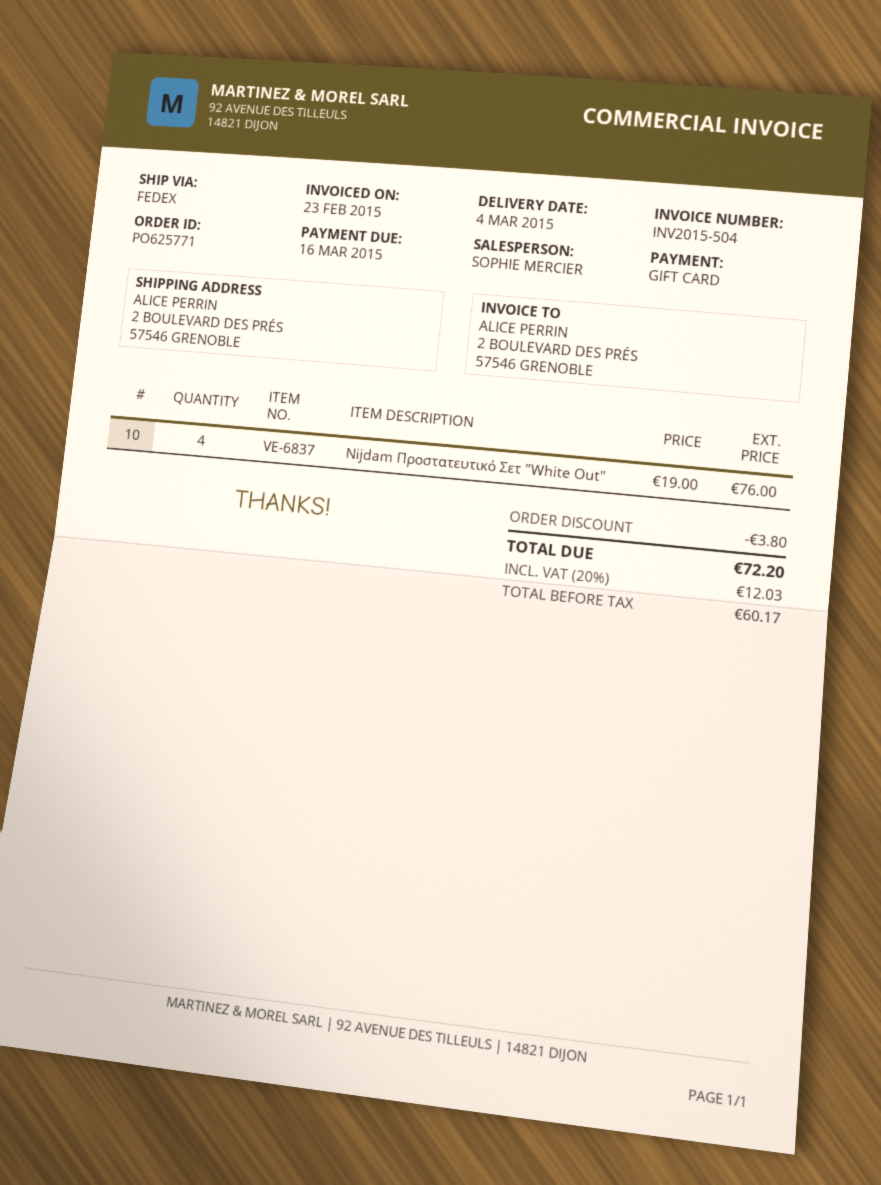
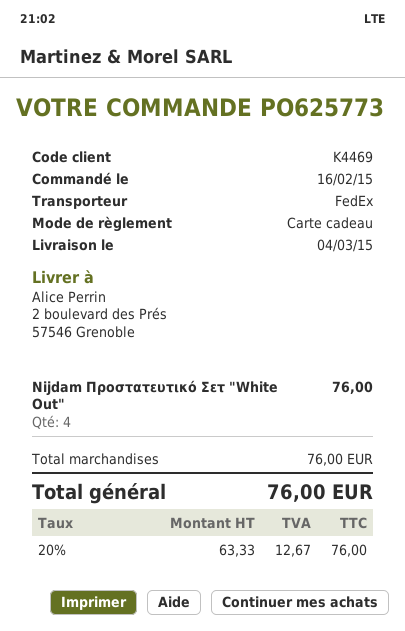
order number: PO625771 -> PO625773
discount: 3.80 -> none
net: 60.17 -> 63.33
tax: 20% = 12.03 -> 20% = 12.67
total: 72.20 -> 76.00

